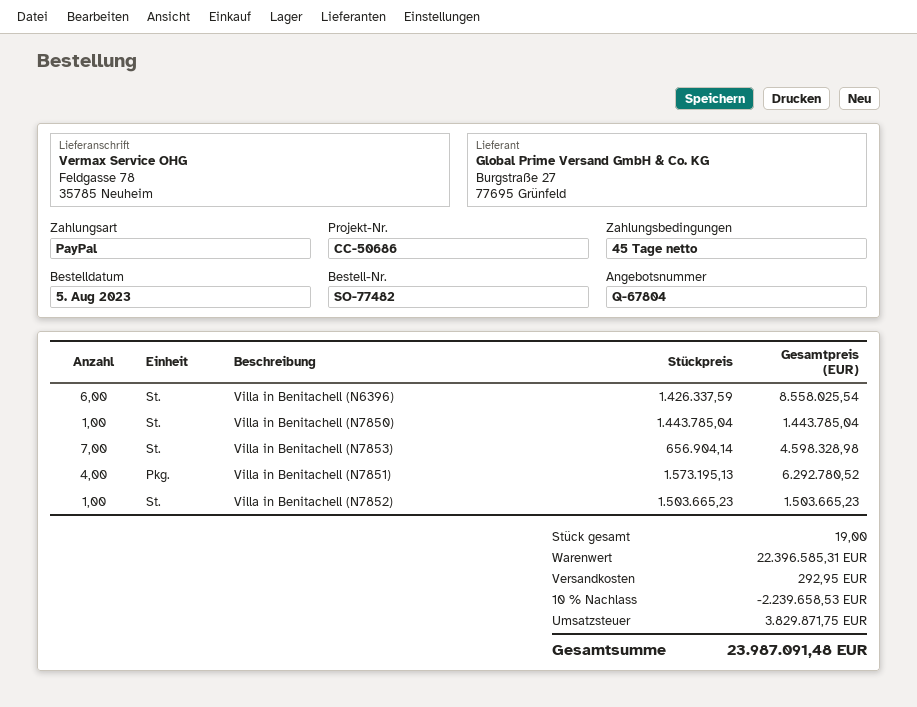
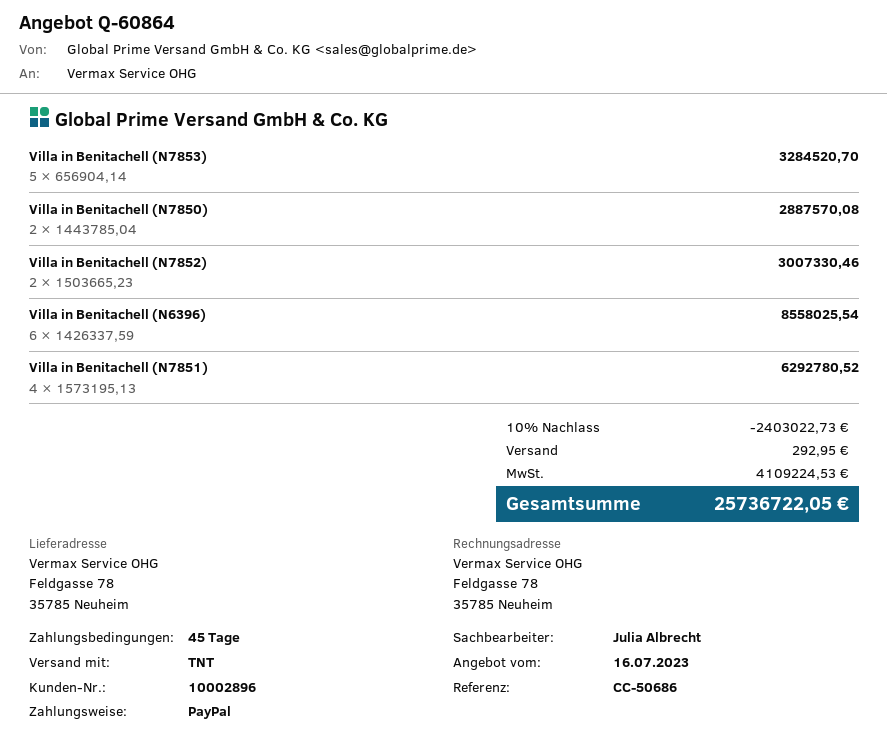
quote number: Q-67804 -> Q-60864
Villa in Benitachell (N7850): 1 x 1443785.04 = 1443785.04 -> 2 x 1443785.04 = 2887570.08
Villa in Benitachell (N7853): 7 x 656904.14 = 4598328.98 -> 5 x 656904.14 = 3284520.70
Villa in Benitachell (N7852): 1 x 1503665.23 = 1503665.23 -> 2 x 1503665.23 = 3007330.46
discount: 10% = 2239658.53 -> 10% = 2403022.73
tax: 3829871.75 -> 4109224.53
total: 23987091.48 -> 25736722.05

